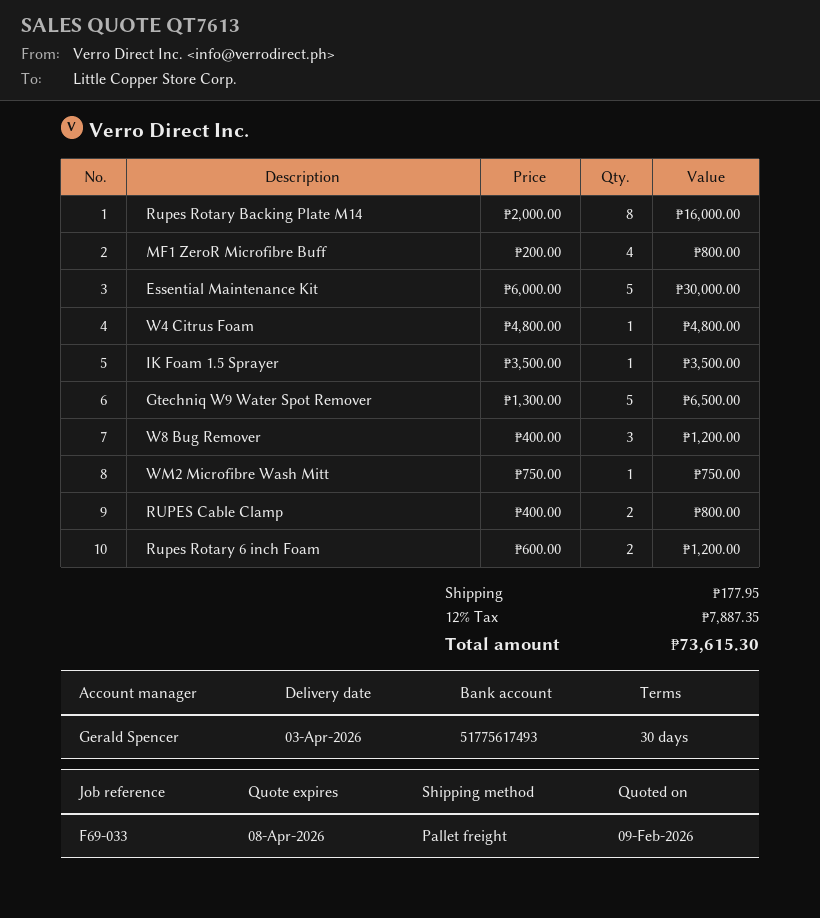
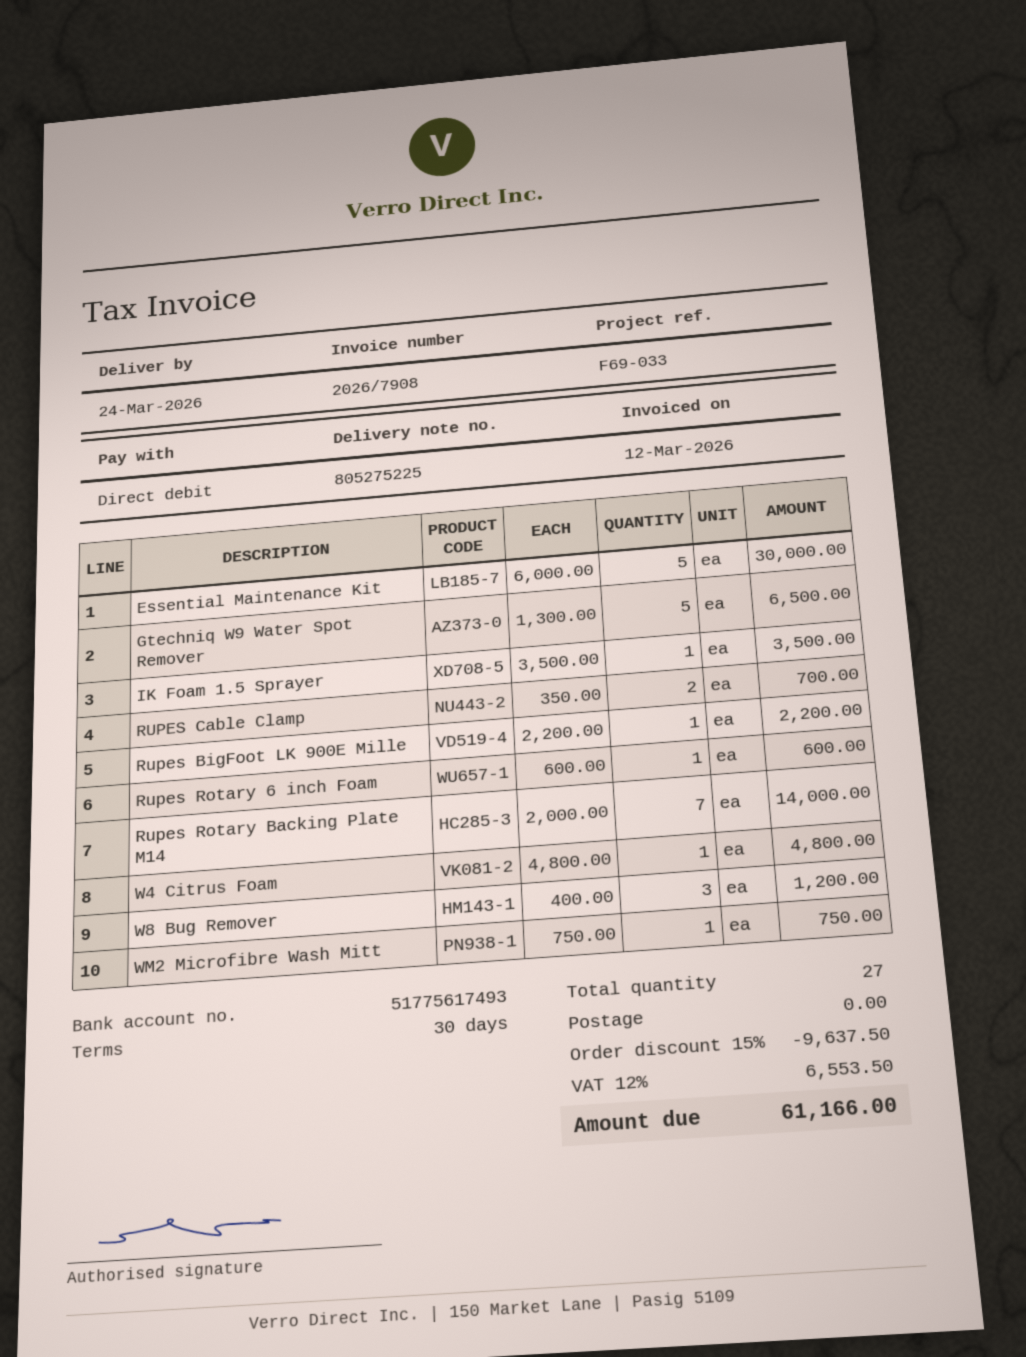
delivery date: 2026-04-03 -> 2026-03-24
Rupes Rotary Backing Plate M14: 8 x 2000.00 = 16000.00 -> 7 x 2000.00 = 14000.00
MF1 ZeroR Microfibre Buff: 4 x 200.00 = 800.00 -> none
RUPES Cable Clamp: 2 x 400.00 = 800.00 -> 2 x 350.00 = 700.00
Rupes Rotary 6 inch Foam: 2 x 600.00 = 1200.00 -> 1 x 600.00 = 600.00
Rupes BigFoot LK 900E Mille: none -> 1 x 2200.00 = 2200.00
discount: none -> 15% = 9637.50
shipping: 177.95 -> 0.00
tax: 12% = 7887.35 -> 12% = 6553.50
total: 73615.30 -> 61166.00

